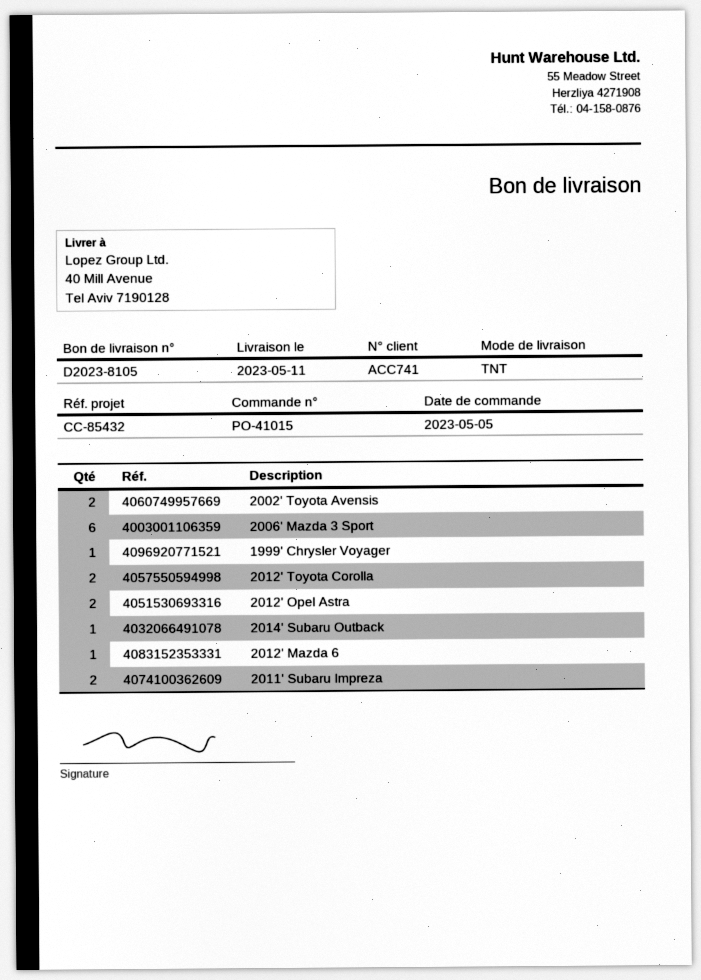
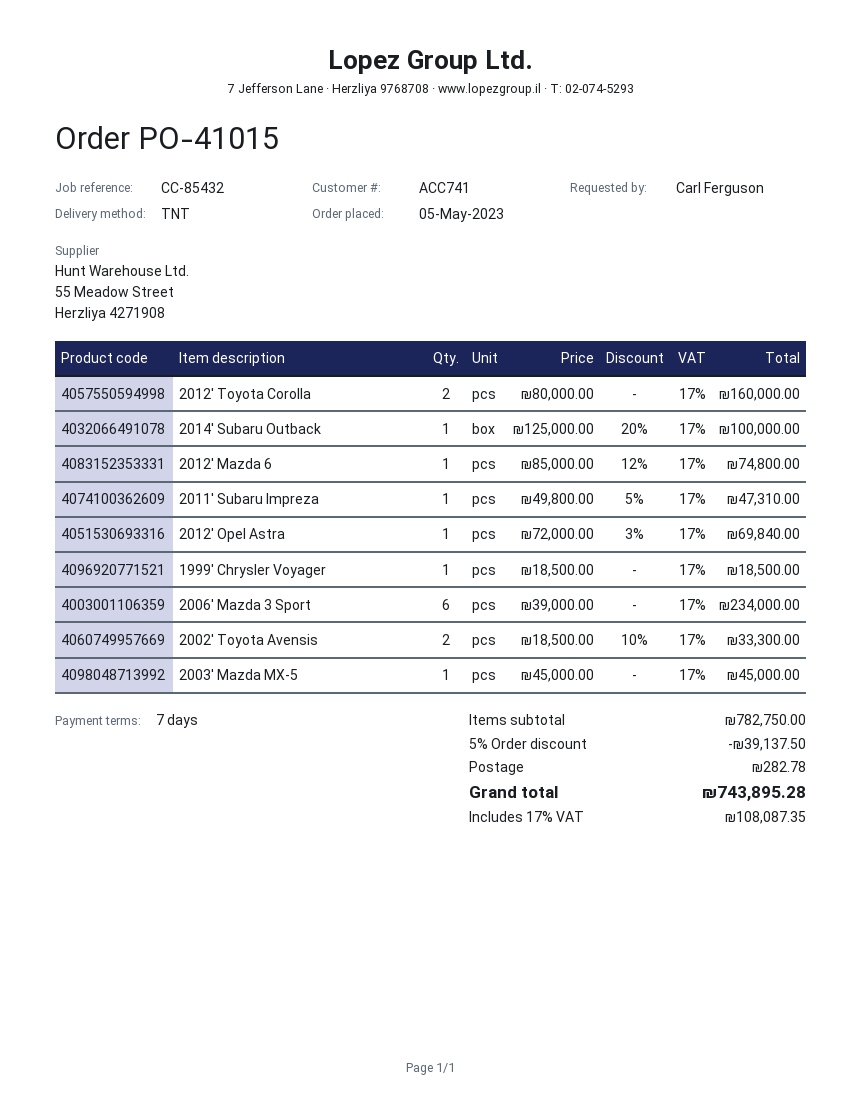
2012' Opel Astra: 2 -> 1
2011' Subaru Impreza: 2 -> 1
2003' Mazda MX-5: none -> 1

